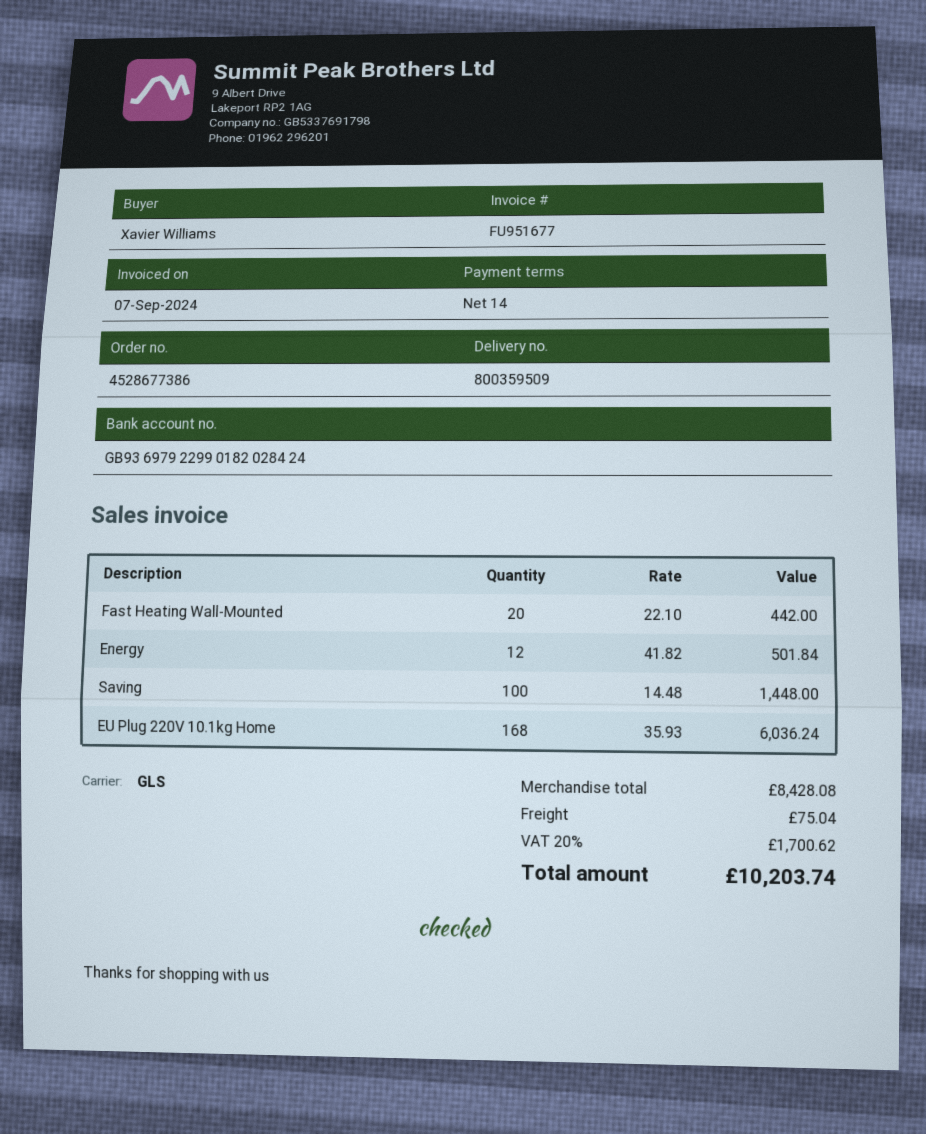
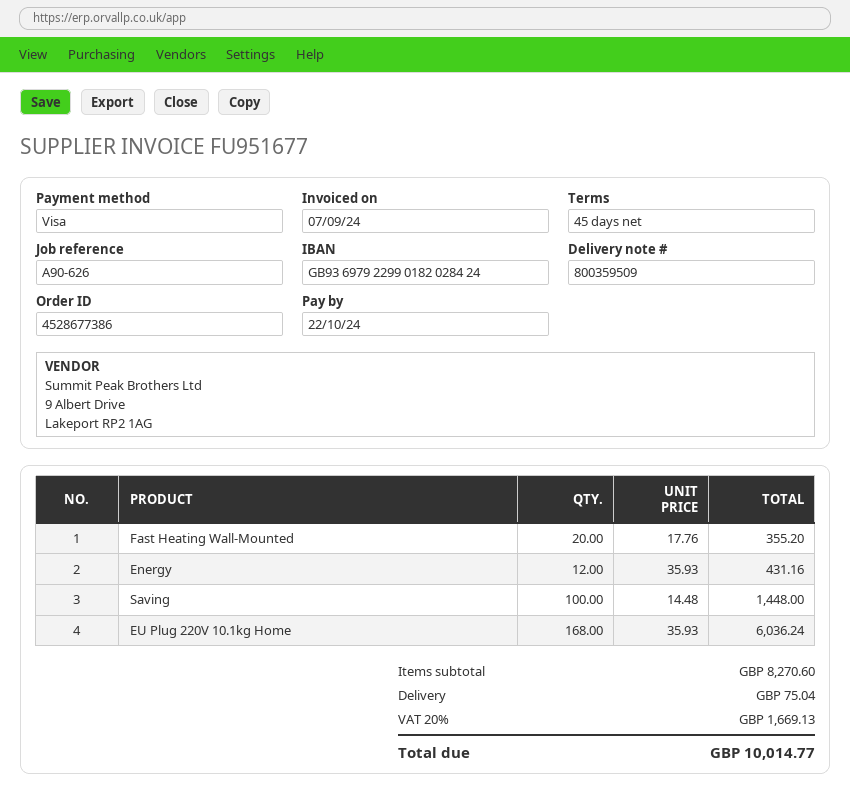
payment terms: 14 days -> 45 days
Fast Heating Wall-Mounted: 20 x 22.10 = 442.00 -> 20 x 17.76 = 355.20
Energy: 12 x 41.82 = 501.84 -> 12 x 35.93 = 431.16
subtotal: 8428.08 -> 8270.60
tax: 20% = 1700.62 -> 20% = 1669.13
total: 10203.74 -> 10014.77

